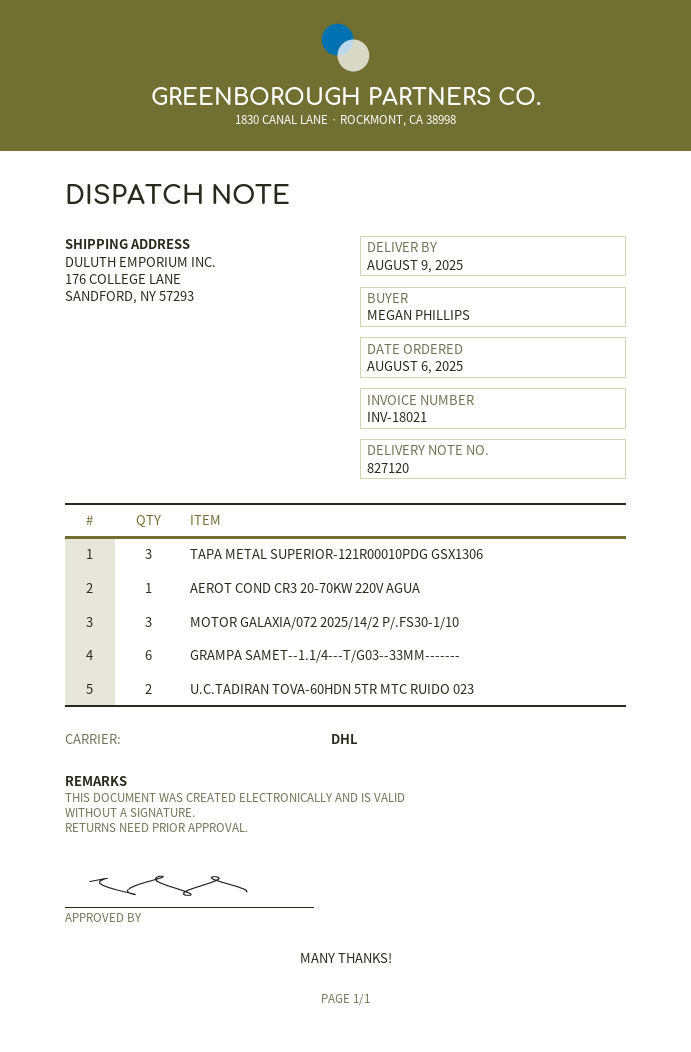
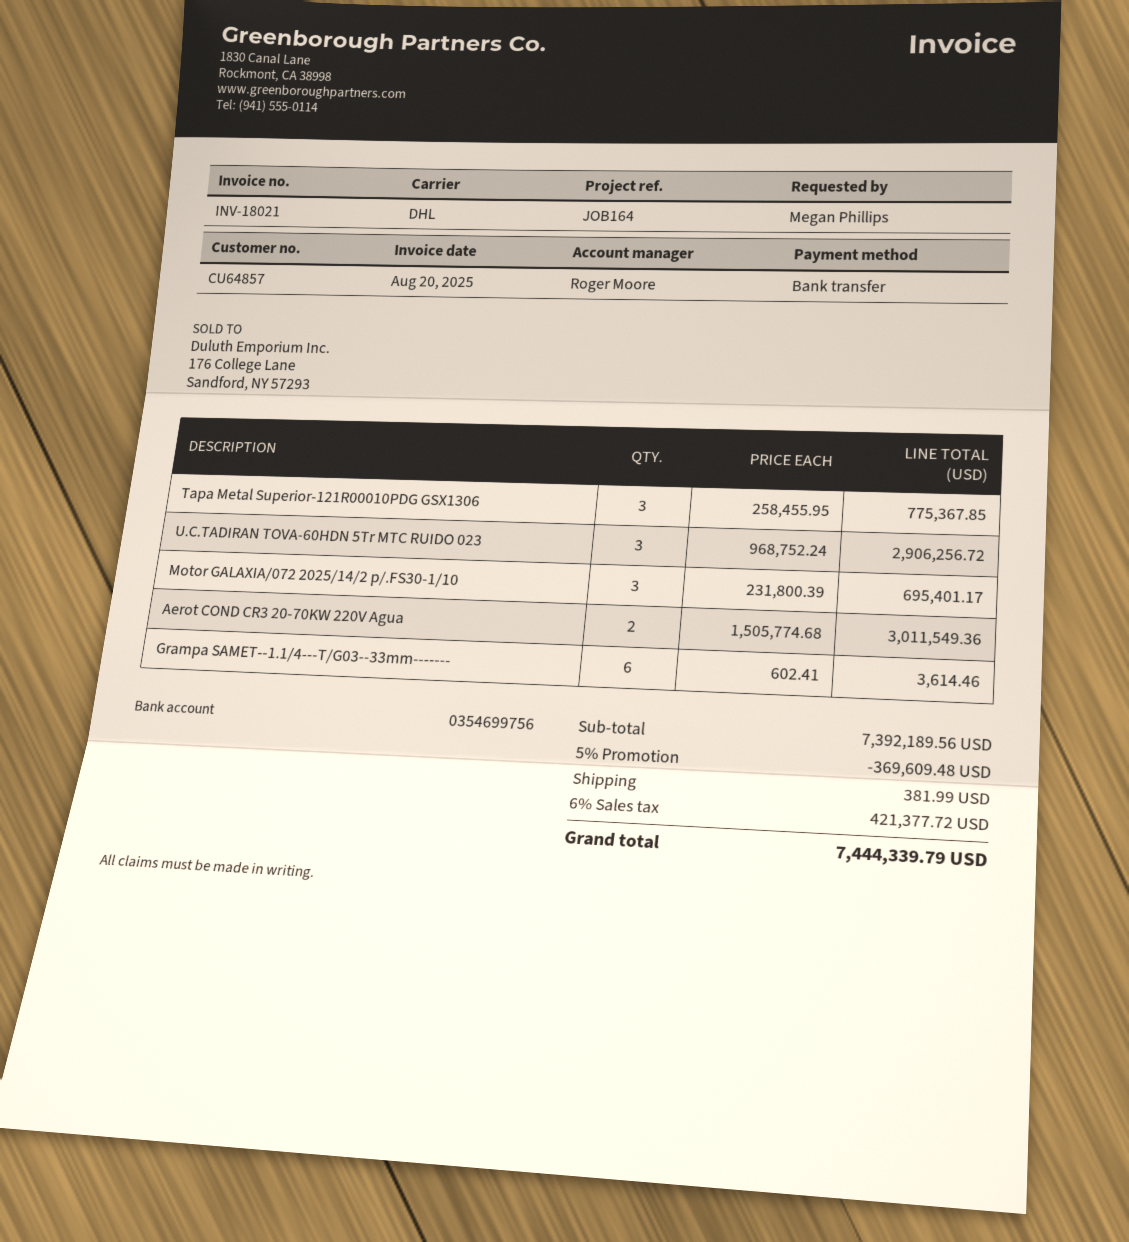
AEROT COND CR3 20-70KW 220V AGUA: 1 -> 2
U.C.TADIRAN TOVA-60HDN 5TR MTC RUIDO 023: 2 -> 3

